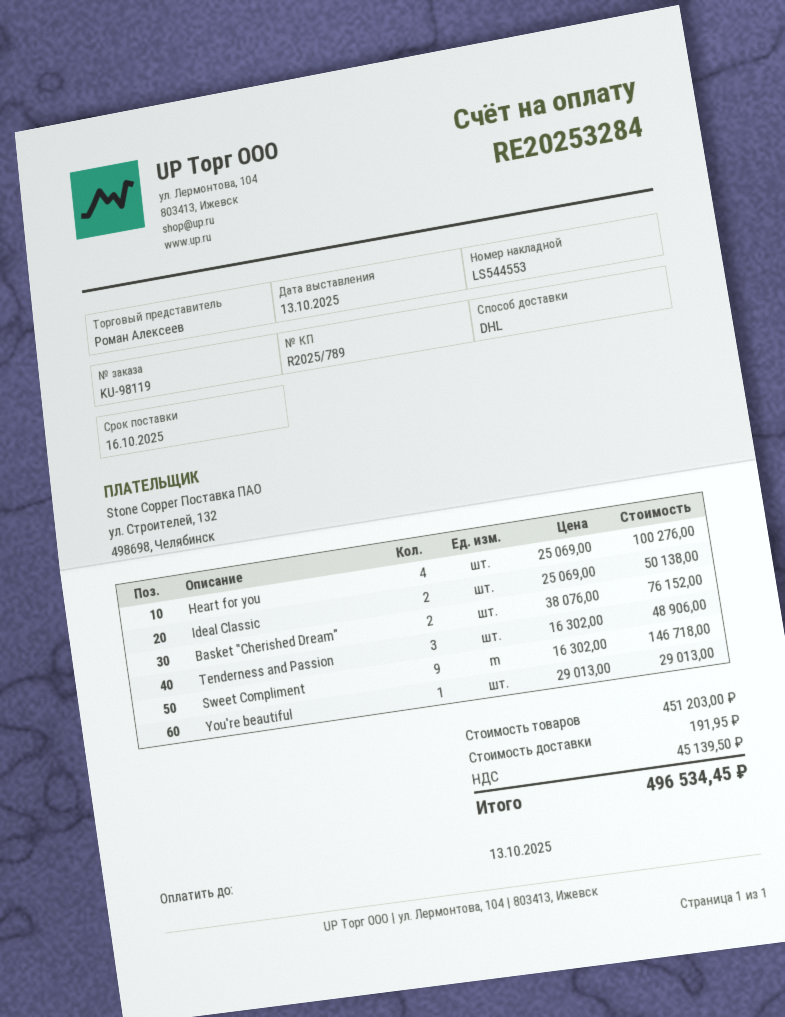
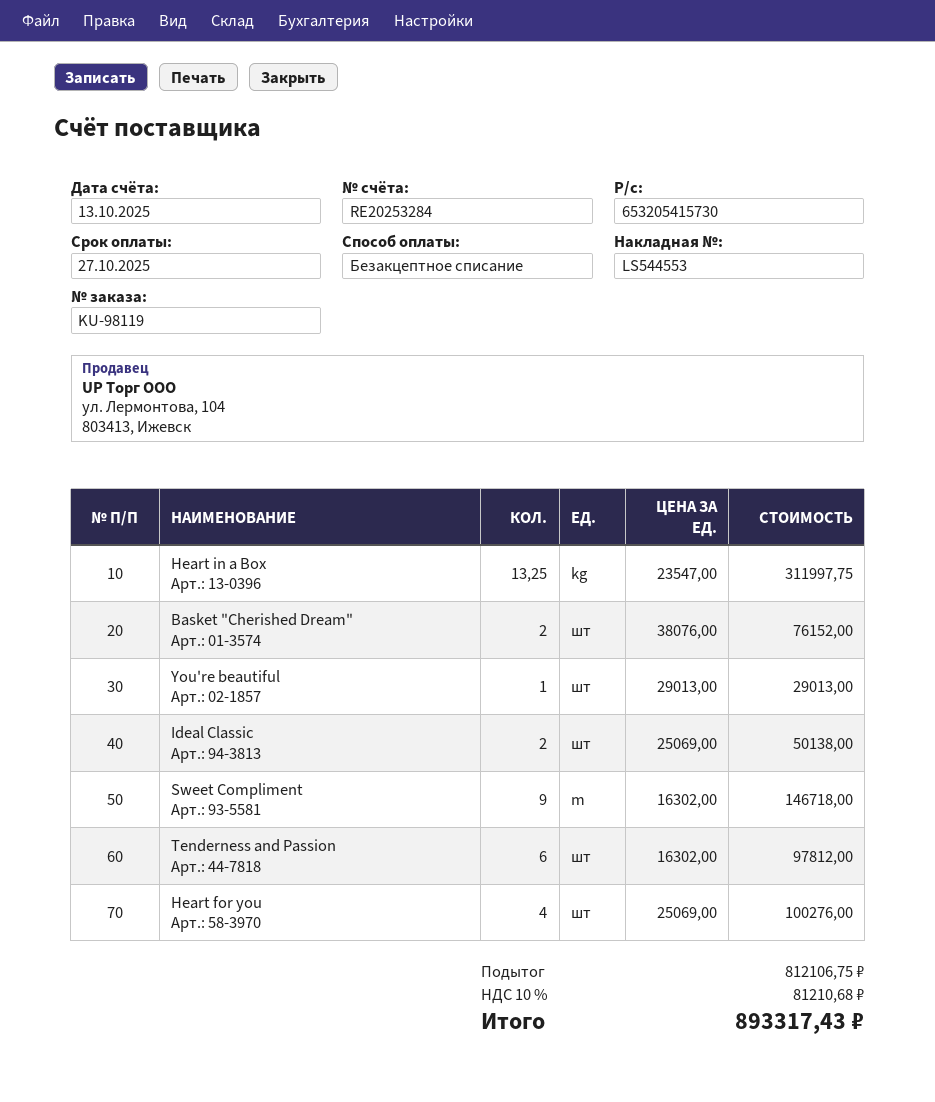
due date: 2025-10-13 -> 2025-10-27
Tenderness and Passion: 3 x 16302.00 = 48906.00 -> 6 x 16302.00 = 97812.00
Heart in a Box: none -> 13.25 x 23547.00 = 311997.75
subtotal: 451203.00 -> 812106.75
shipping: 191.95 -> none
tax: 45139.50 -> 81210.68
total: 496534.45 -> 893317.43

